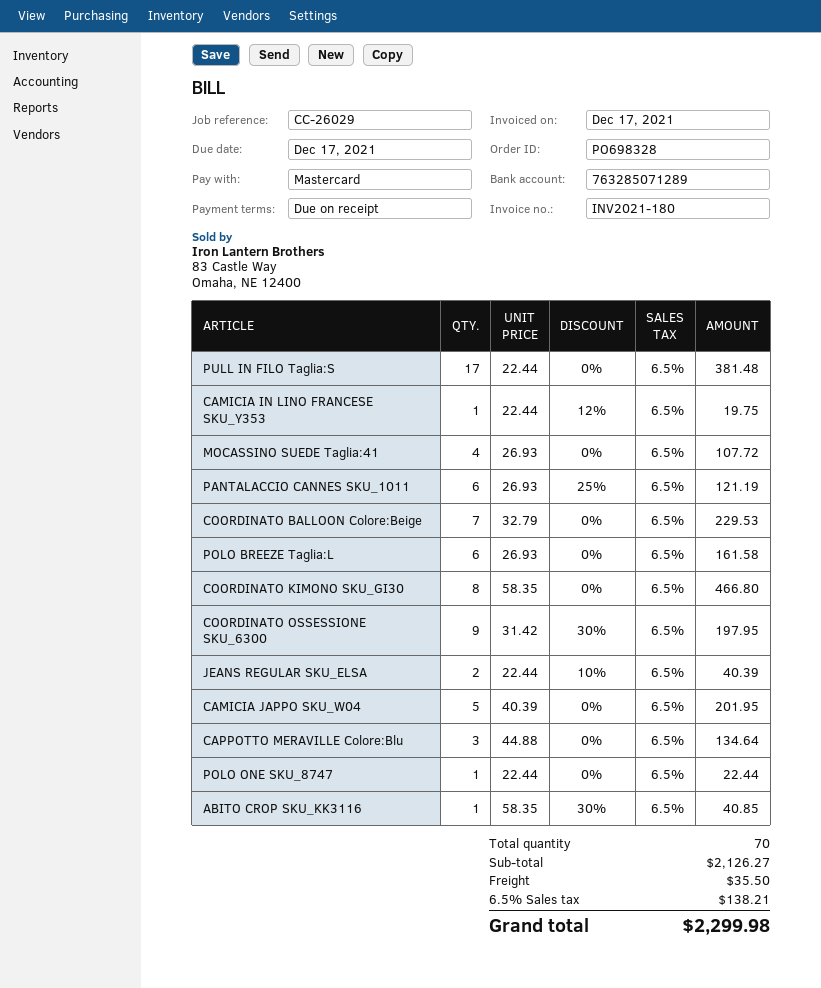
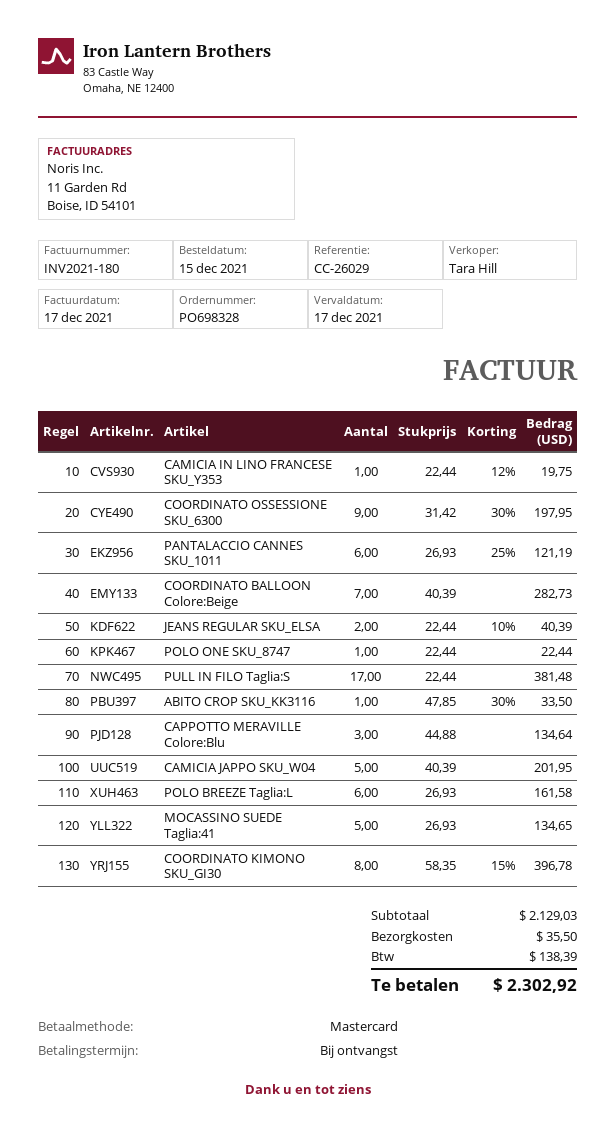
MOCASSINO SUEDE Taglia:41: 4 x 26.93 = 107.72 -> 5 x 26.93 = 134.65
COORDINATO BALLOON Colore:Beige: 7 x 32.79 = 229.53 -> 7 x 40.39 = 282.73
COORDINATO KIMONO SKU_GI30: 8 x 58.35 = 466.80 -> 8 x 58.35 - 15% = 396.78
ABITO CROP SKU_KK3116: 1 x 58.35 - 30% = 40.85 -> 1 x 47.85 - 30% = 33.50
subtotal: 2126.27 -> 2129.03
tax: 138.21 -> 138.39
total: 2299.98 -> 2302.92

